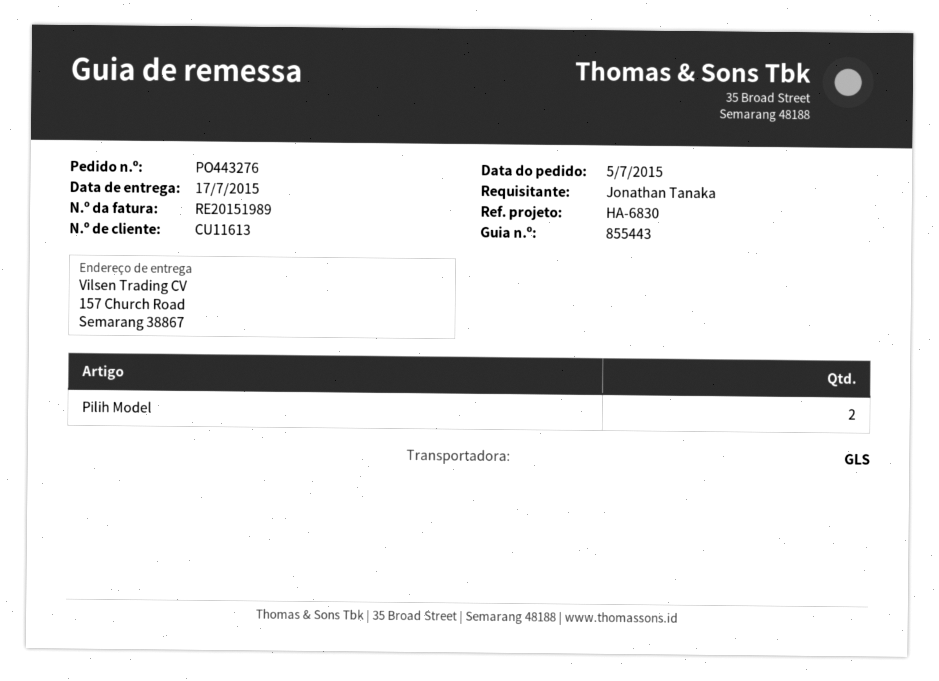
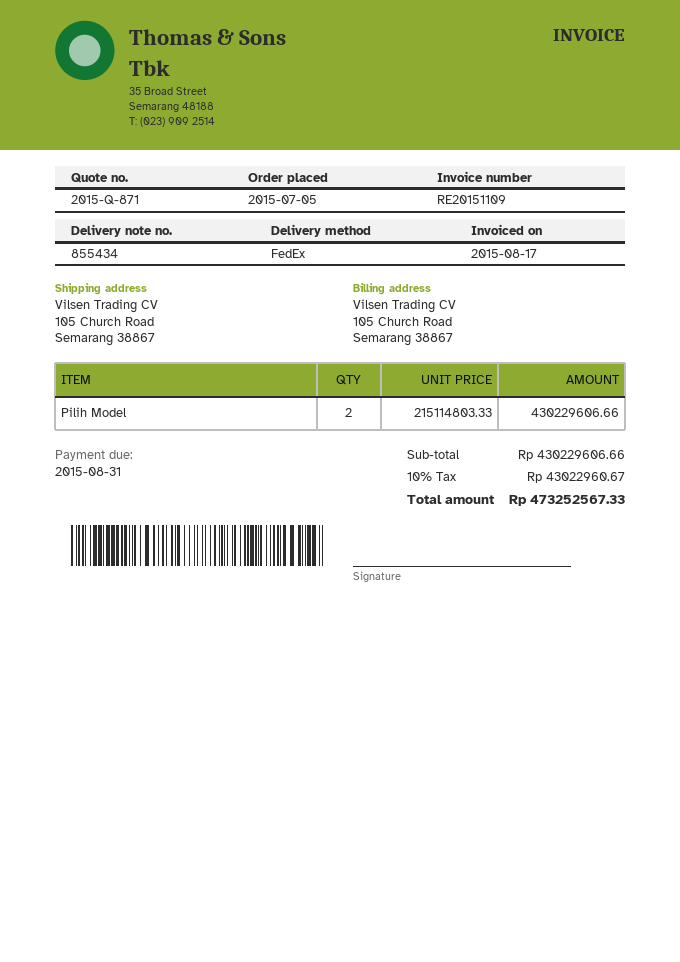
delivery note number: 855443 -> 855434
invoice number: RE20151989 -> RE20151109
shipping method: GLS -> FedEx
ship to: 157 Church Road, Semarang 38867 -> 105 Church Road, Semarang 38867

